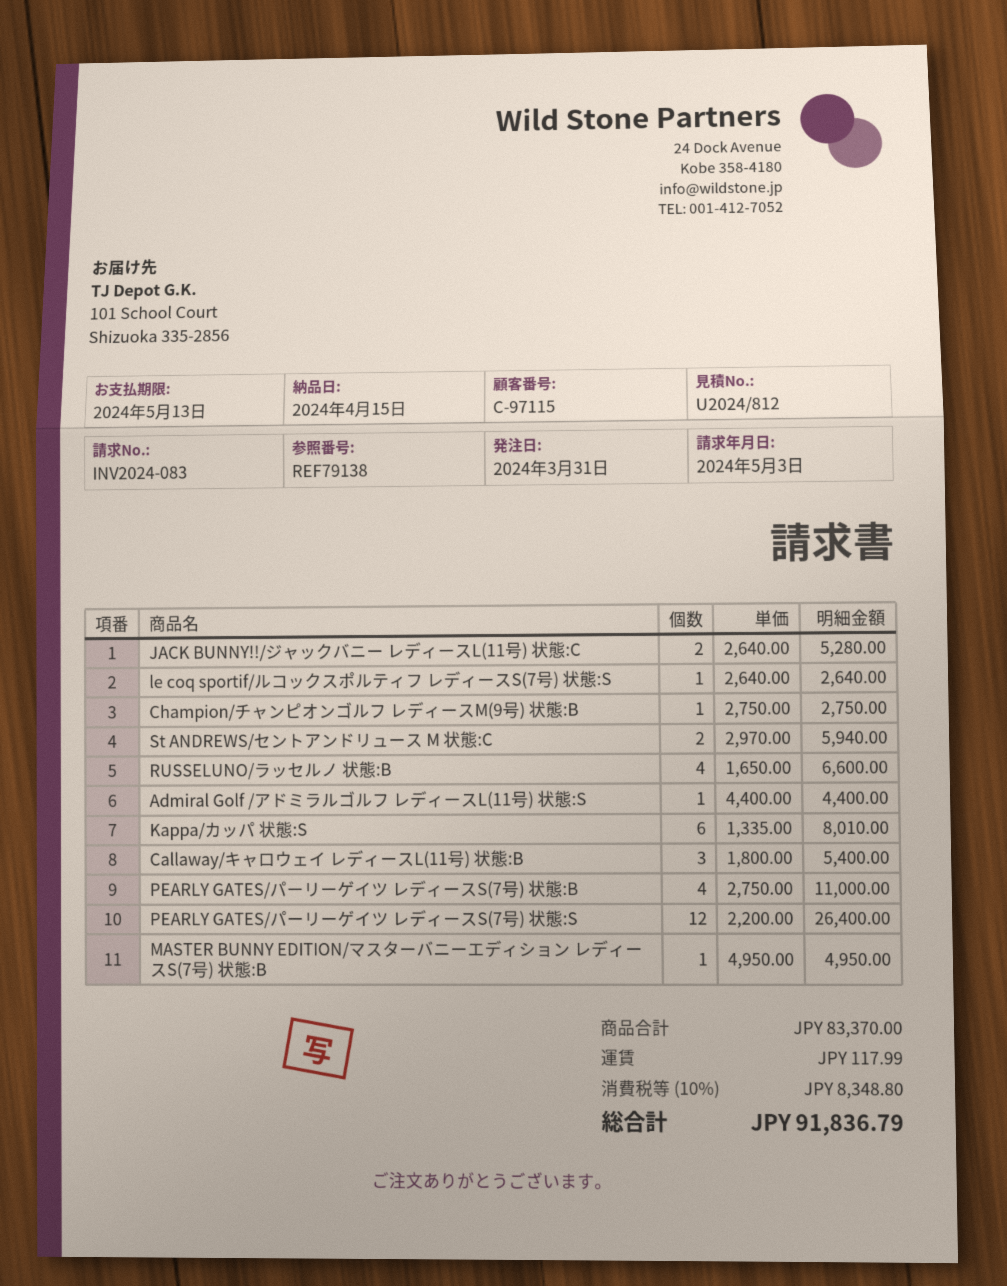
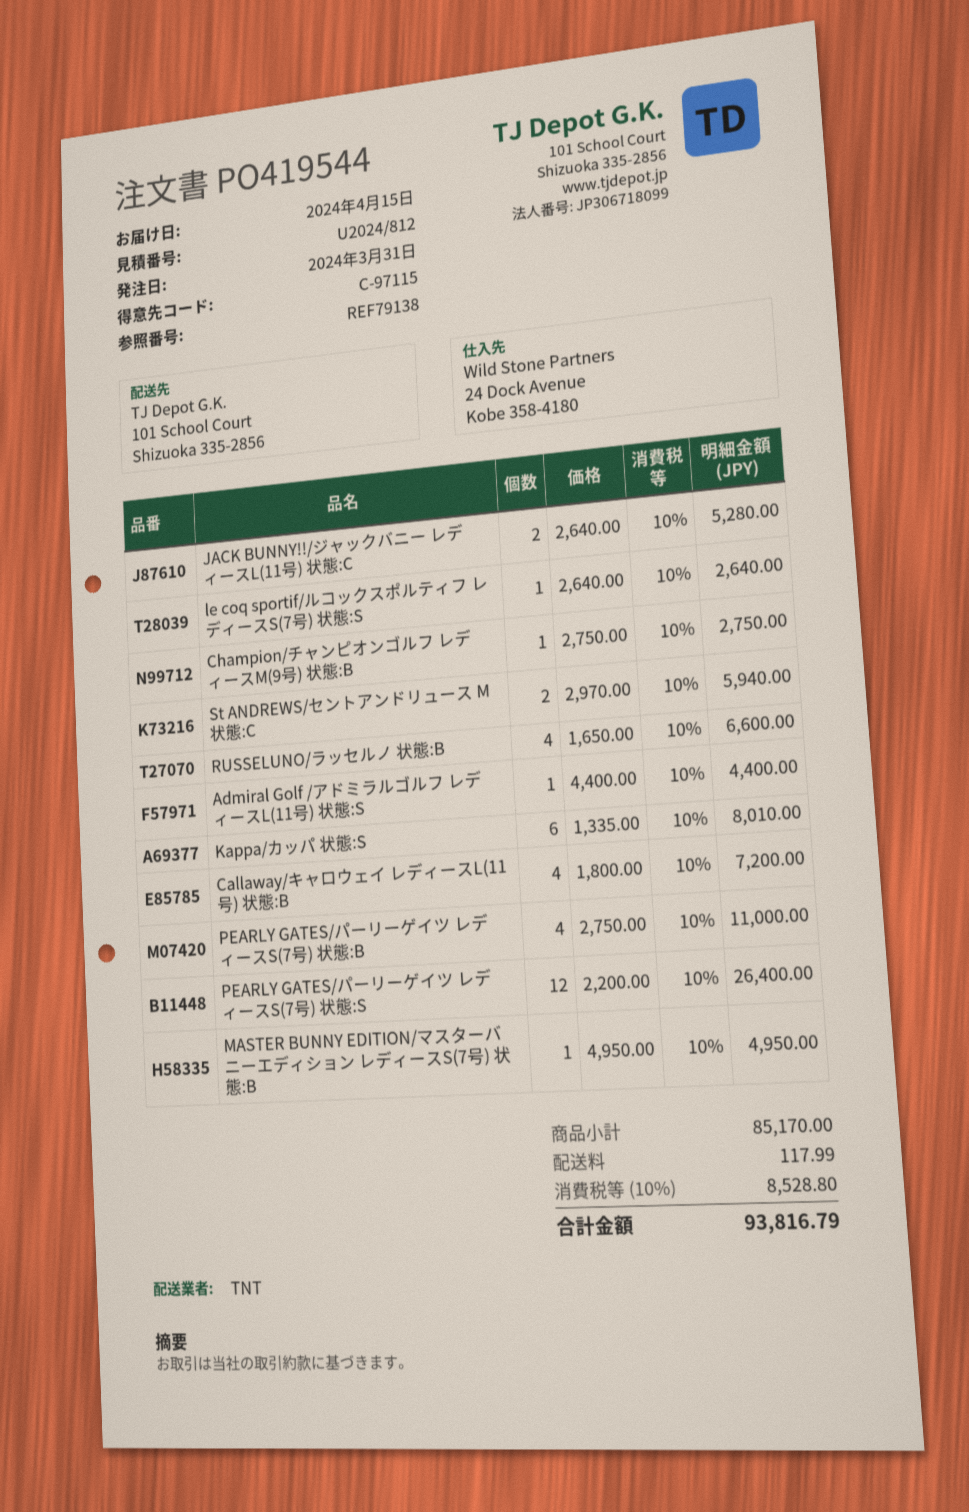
Callaway/キャロウェイ レディースL(11号) 状態:B: 3 x 1800.00 = 5400.00 -> 4 x 1800.00 = 7200.00
subtotal: 83370.00 -> 85170.00
tax: 10% = 8348.80 -> 10% = 8528.80
total: 91836.79 -> 93816.79

